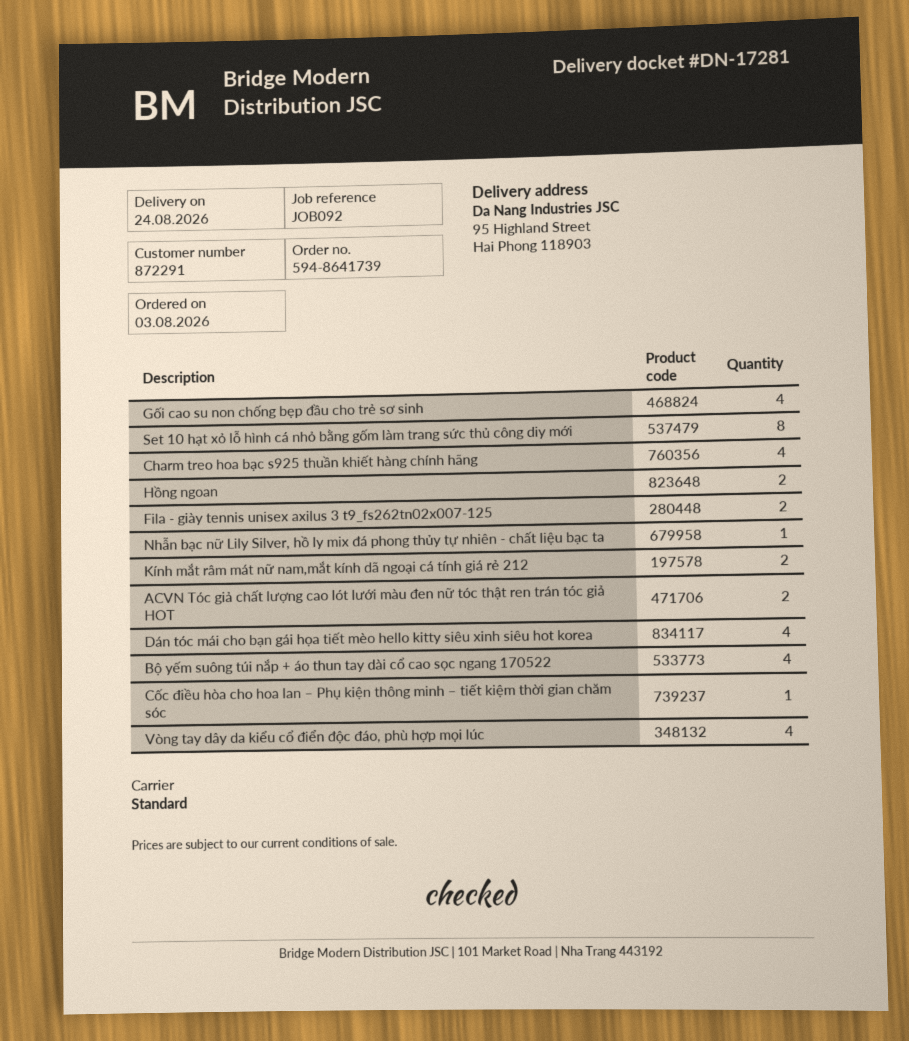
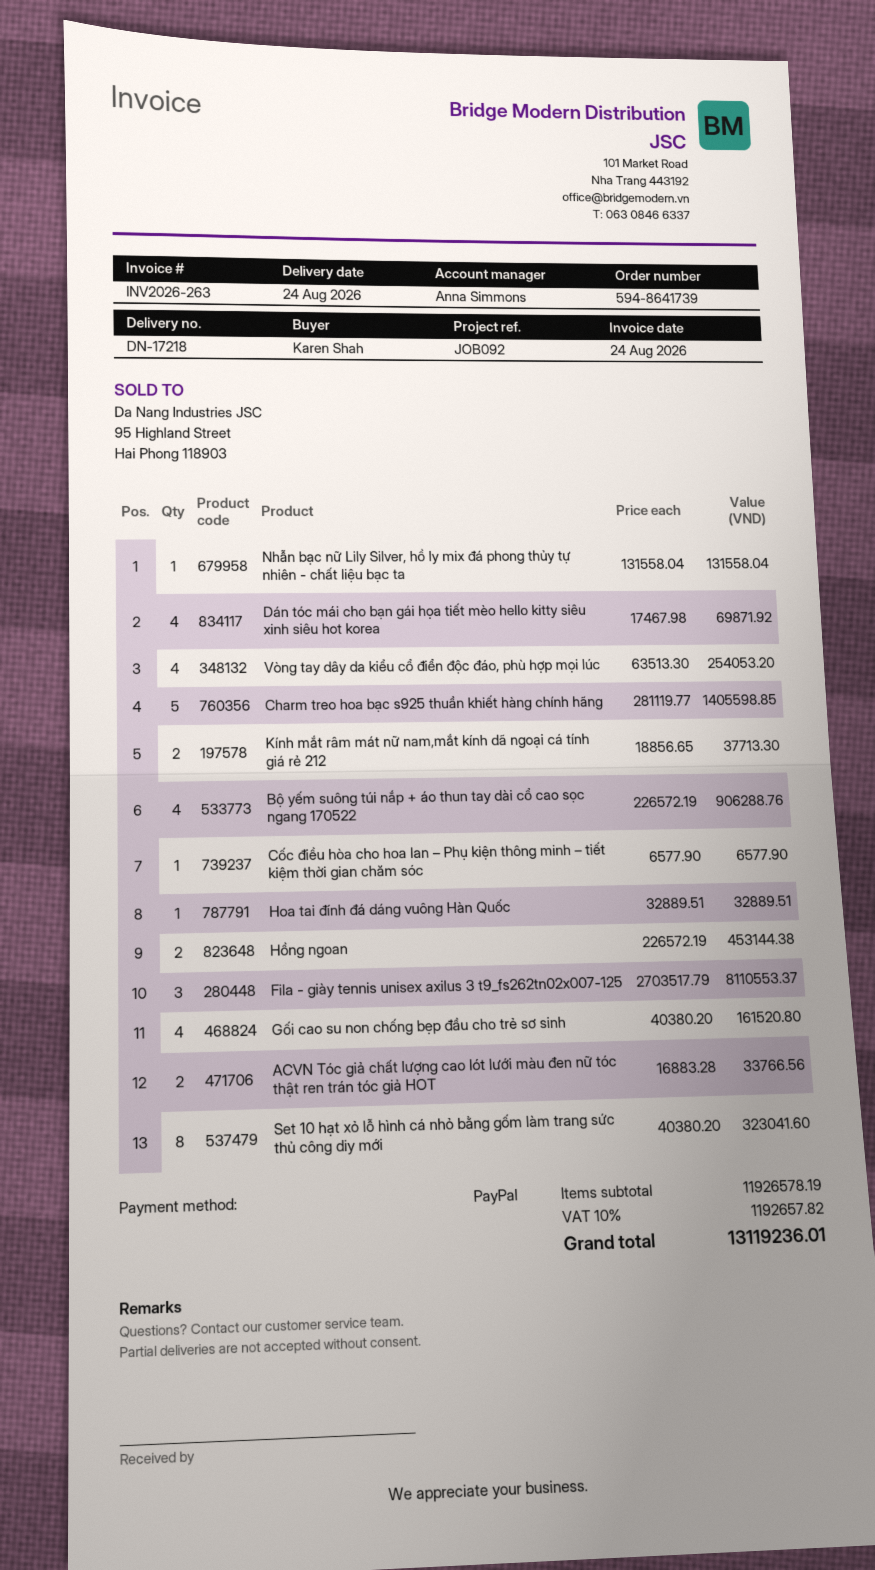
delivery note number: DN-17281 -> DN-17218
Charm treo hoa bạc s925 thuần khiết hàng chính hãng: 4 -> 5
Fila - giày tennis unisex axilus 3 t9_fs262tn02x007-125: 2 -> 3
Hoa tai đính đá dáng vuông Hàn Quốc: none -> 1

